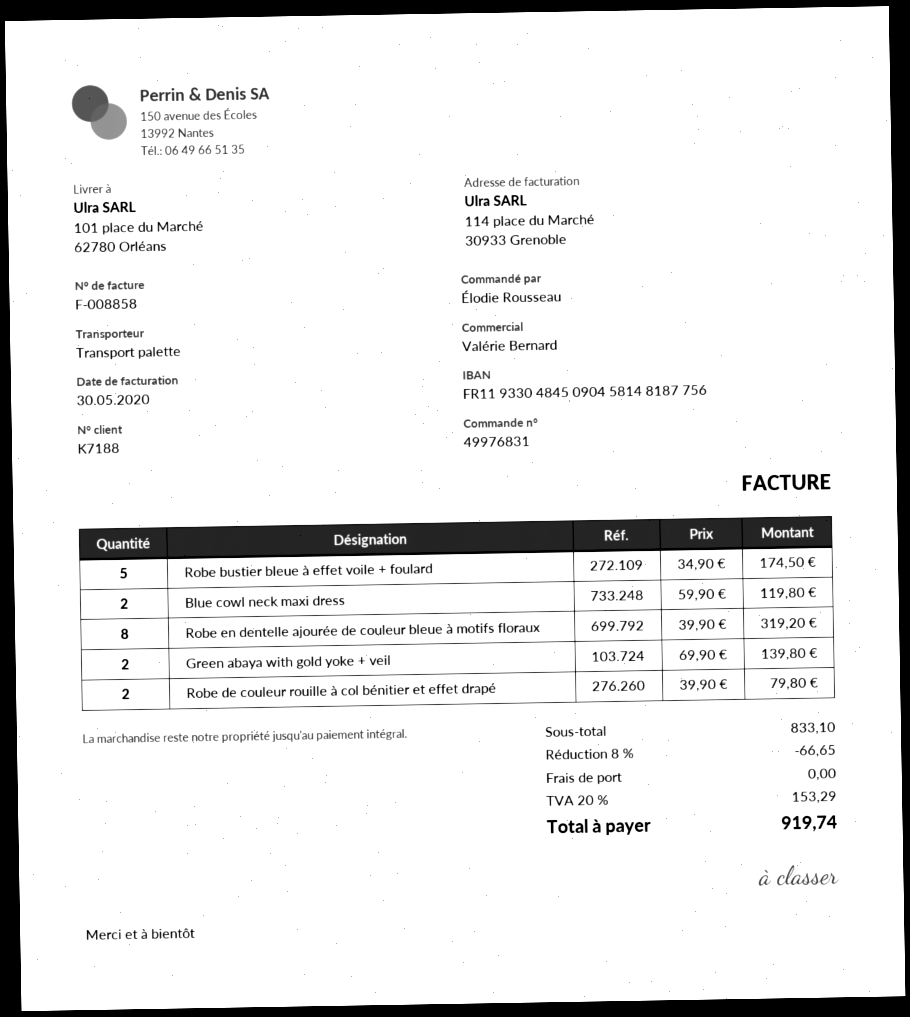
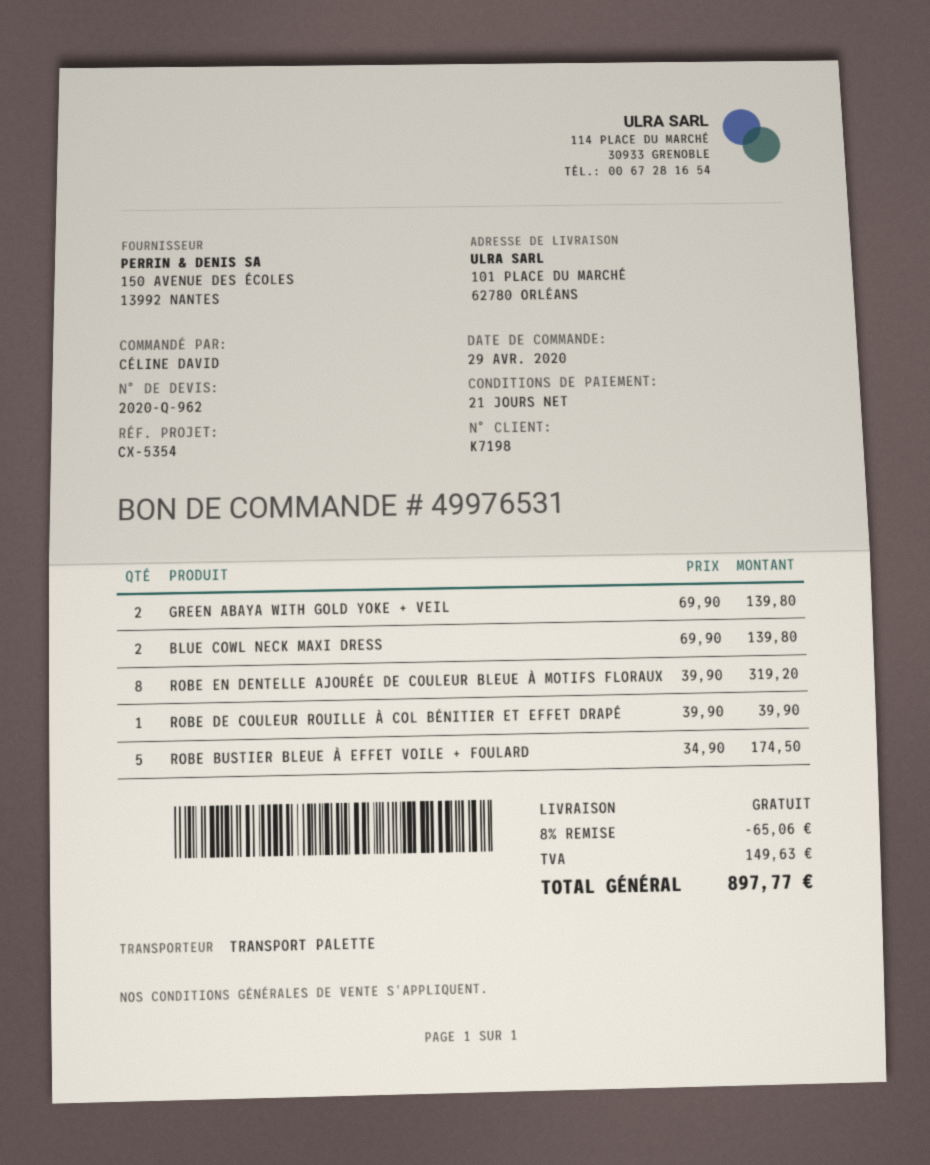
order number: 49976831 -> 49976531
customer number: K7188 -> K7198
ordered by: Élodie Rousseau -> CÉLINE DAVID
Blue cowl neck maxi dress: 2 x 59.90 = 119.80 -> 2 x 69.90 = 139.80
Robe de couleur rouille à col bénitier et effet drapé: 2 x 39.90 = 79.80 -> 1 x 39.90 = 39.90
discount: 8% = 66.65 -> 8% = 65.06
tax: 153.29 -> 149.63
total: 919.74 -> 897.77

